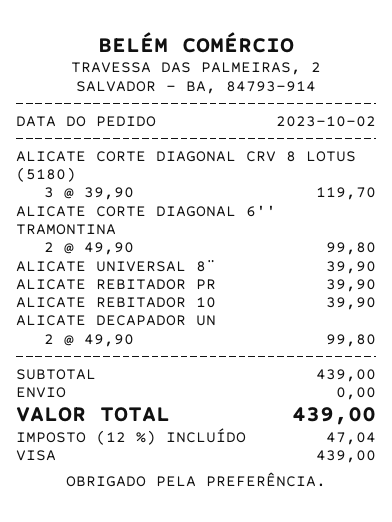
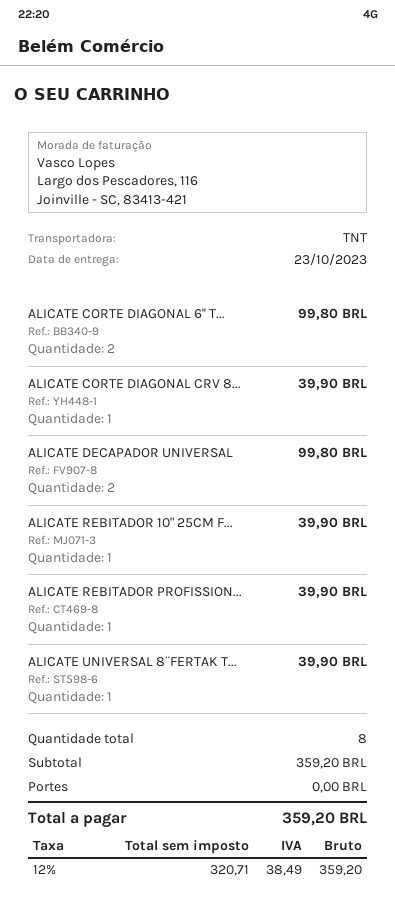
ALICATE CORTE DIAGONAL CRV 8 LOTUS (5180): 3 for 119.70 -> 1 for 39.90
subtotal: 439.00 -> 359.20
tax: 12% = 47.04 -> 12% = 38.49
total: 439.00 -> 359.20

